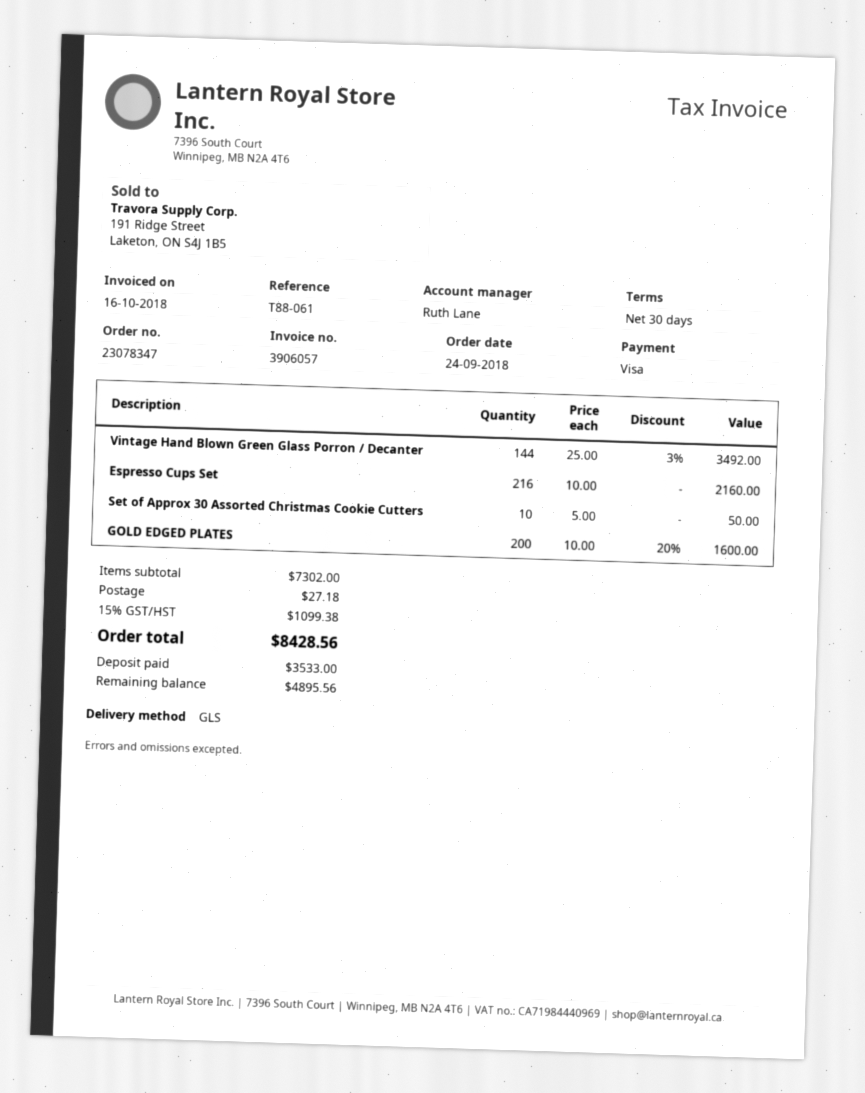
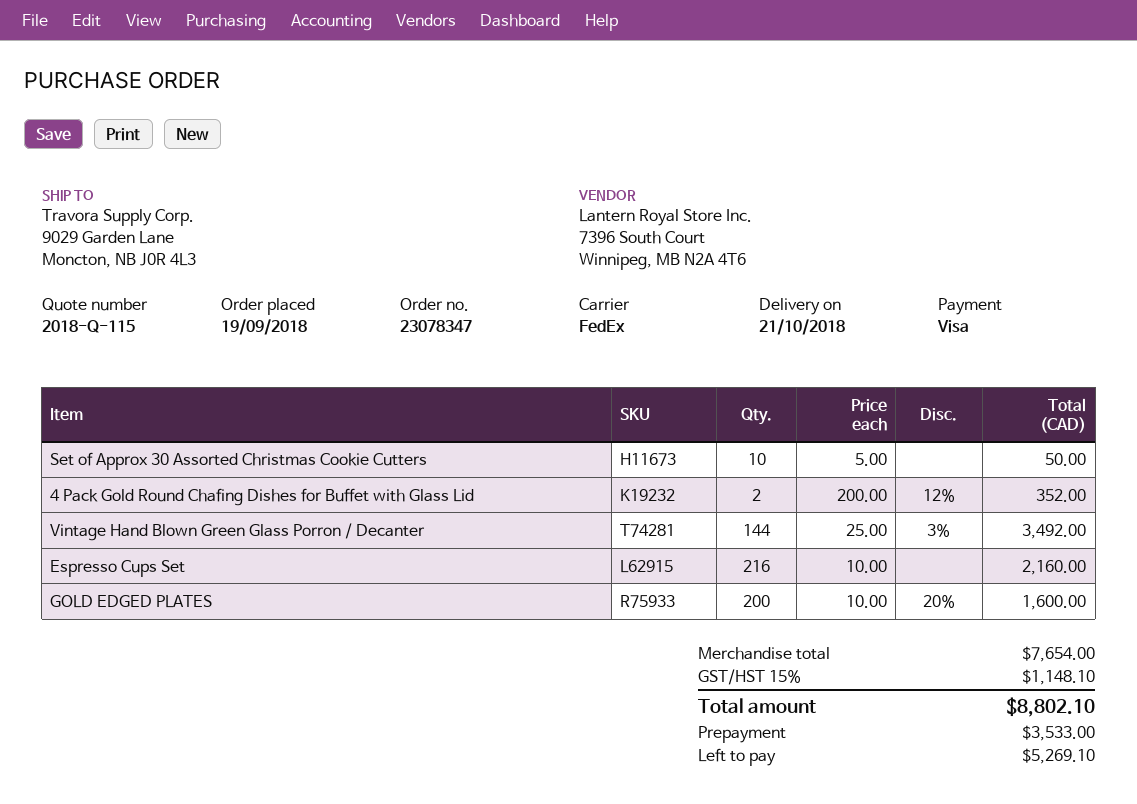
order date: 2018-09-24 -> 2018-09-19
shipping method: GLS -> FedEx
4 Pack Gold Round Chafing Dishes for Buffet with Glass Lid: none -> 2 x 200.00 - 12% = 352.00
subtotal: 7302.00 -> 7654.00
shipping: 27.18 -> none
tax: 15% = 1099.38 -> 15% = 1148.10
total: 8428.56 -> 8802.10
balance: 4895.56 -> 5269.10

